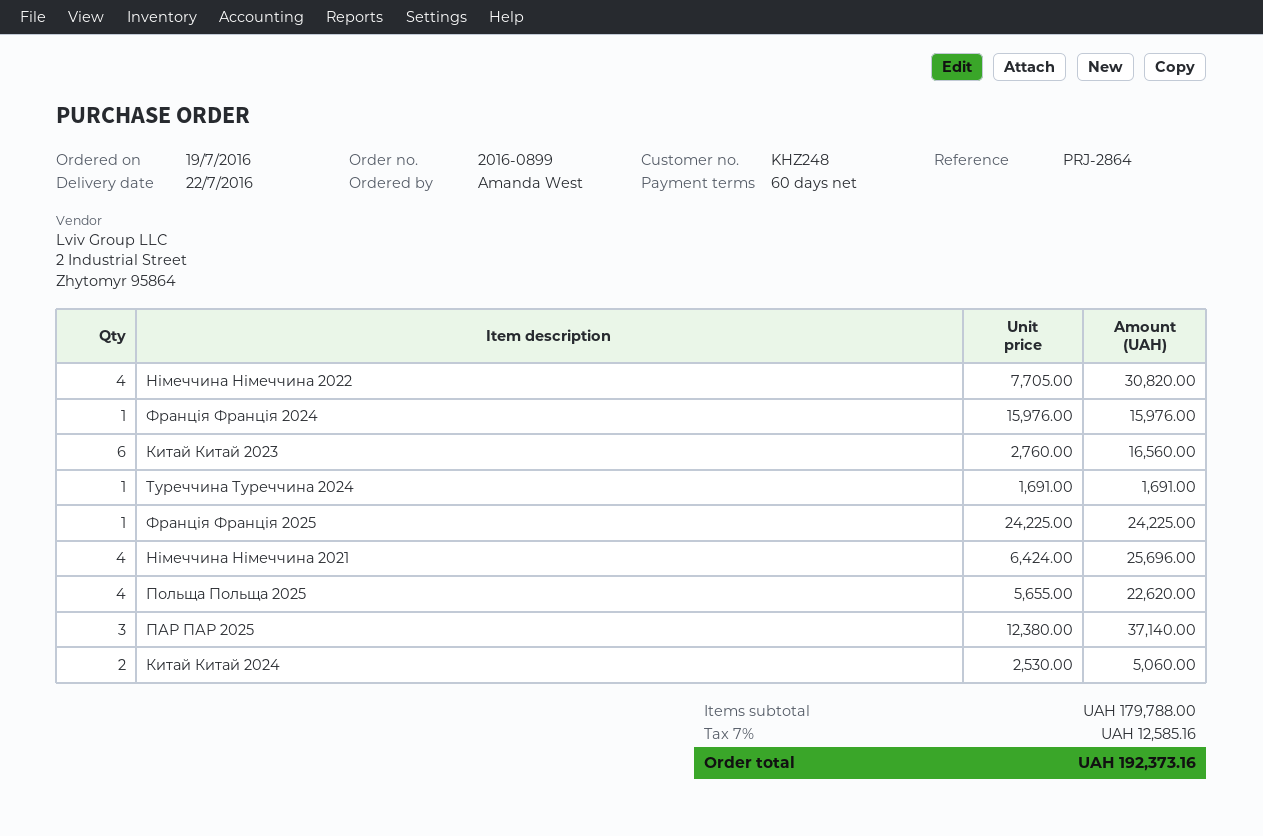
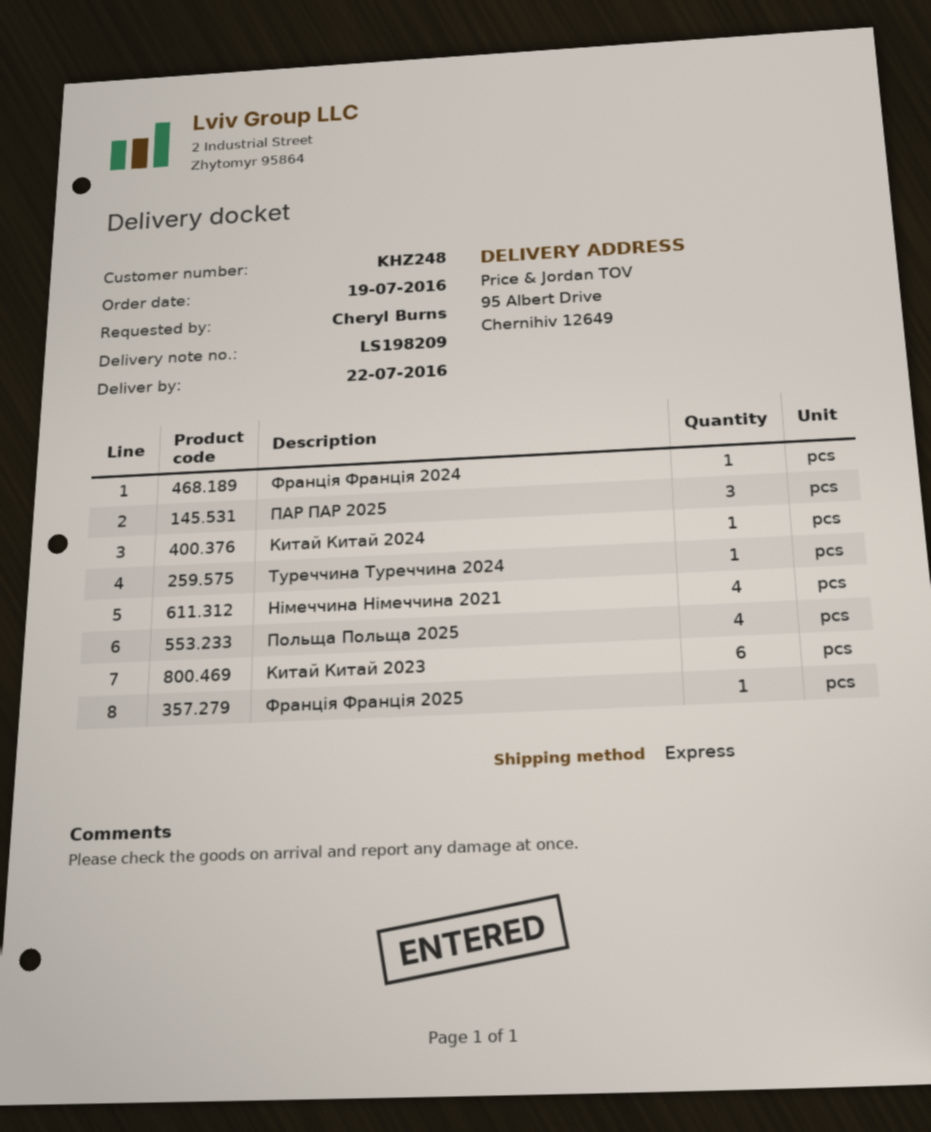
ordered by: Amanda West -> Cheryl Burns
Німеччина Німеччина 2022: 4 -> none
Китай Китай 2024: 2 -> 1

